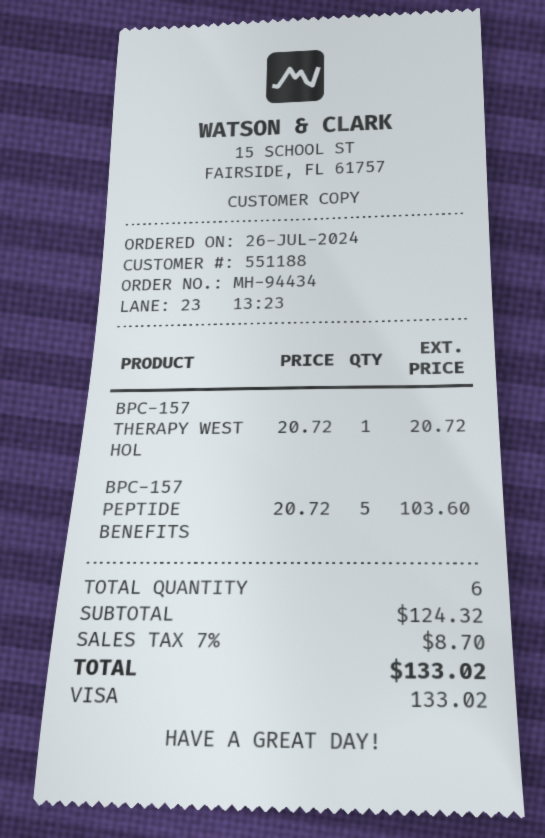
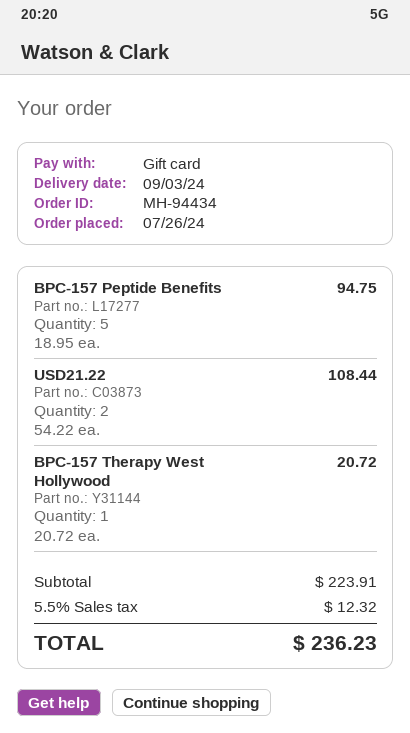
payment method: Visa -> gift card
BPC-157 PEPTIDE BENEFITS: 5 x 20.72 = 103.60 -> 5 x 18.95 = 94.75
USD21.22: none -> 2 x 54.22 = 108.44
subtotal: 124.32 -> 223.91
tax: 7% = 8.70 -> 5.5% = 12.32
total: 133.02 -> 236.23

